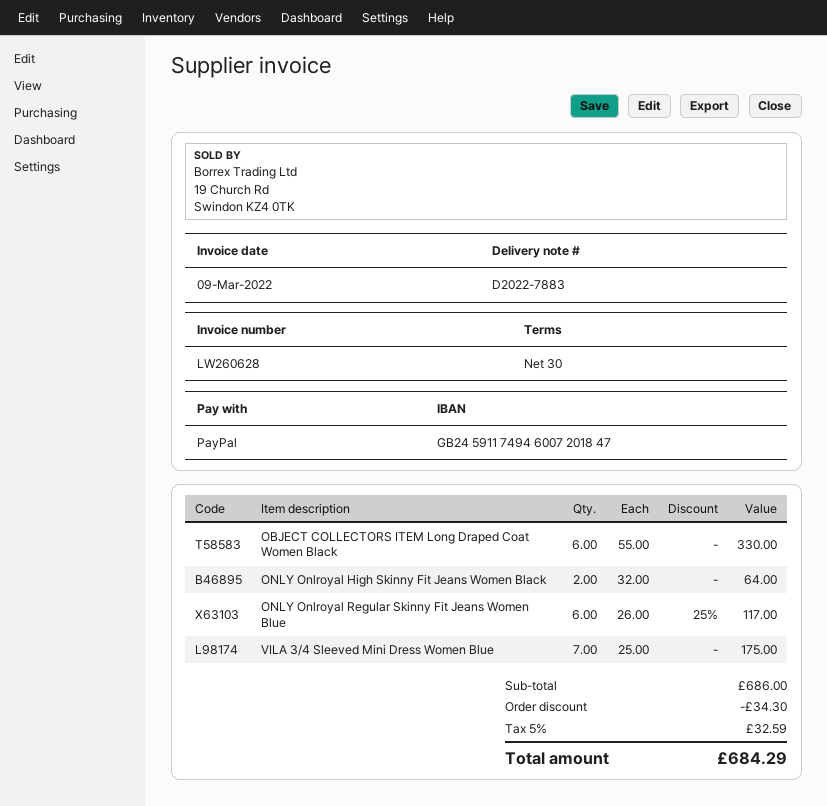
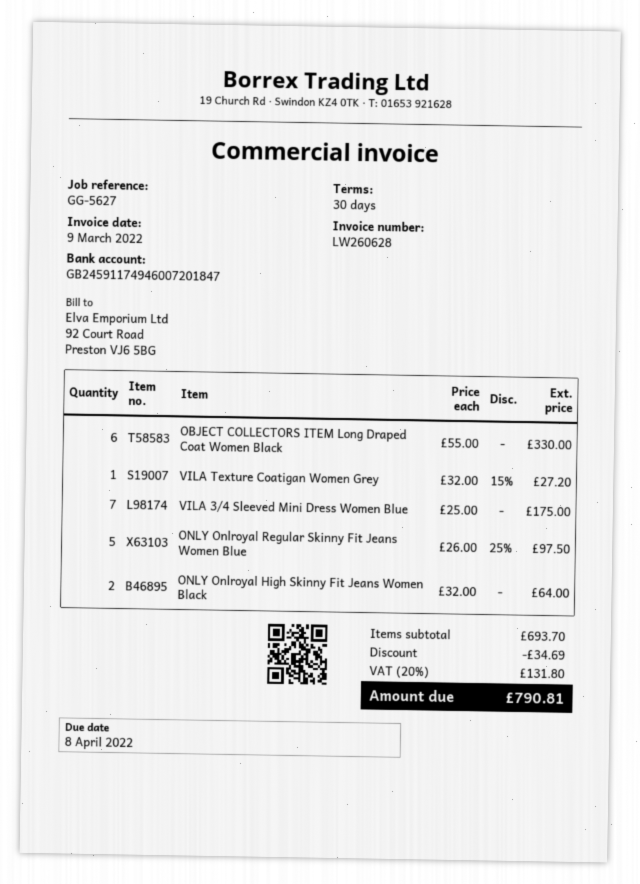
ONLY Onlroyal Regular Skinny Fit Jeans Women Blue: 6 x 26.00 - 25% = 117.00 -> 5 x 26.00 - 25% = 97.50
VILA Texture Coatigan Women Grey: none -> 1 x 32.00 - 15% = 27.20
subtotal: 686.00 -> 693.70
discount: 34.30 -> 34.69
tax: 5% = 32.59 -> 20% = 131.80
total: 684.29 -> 790.81

